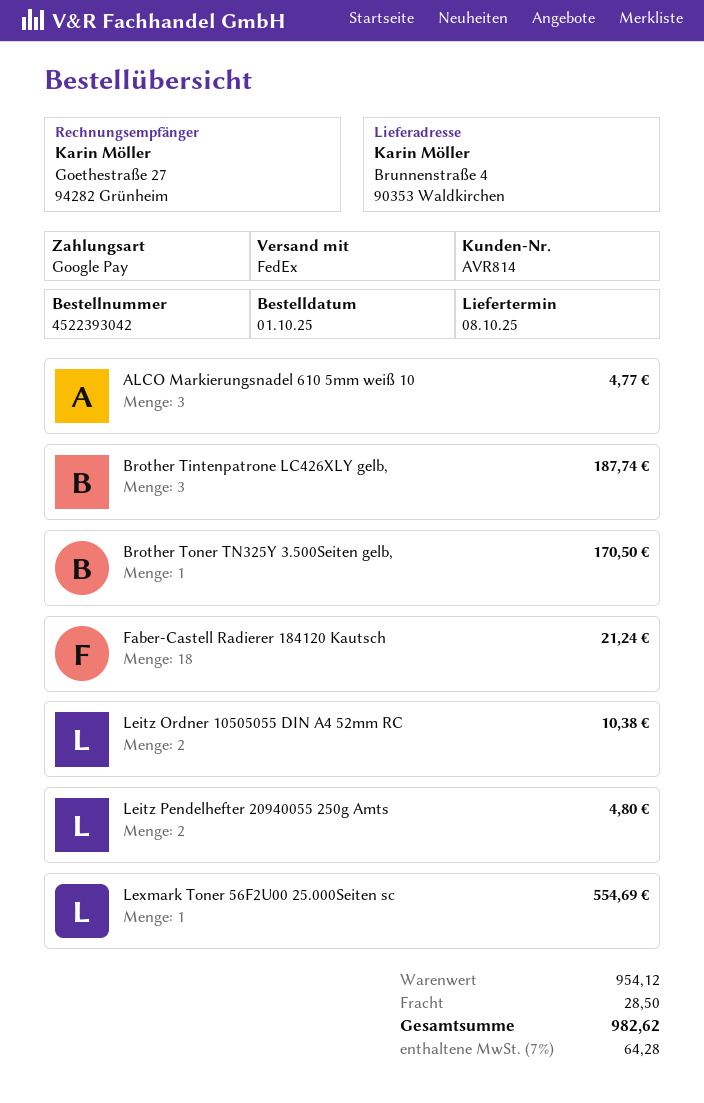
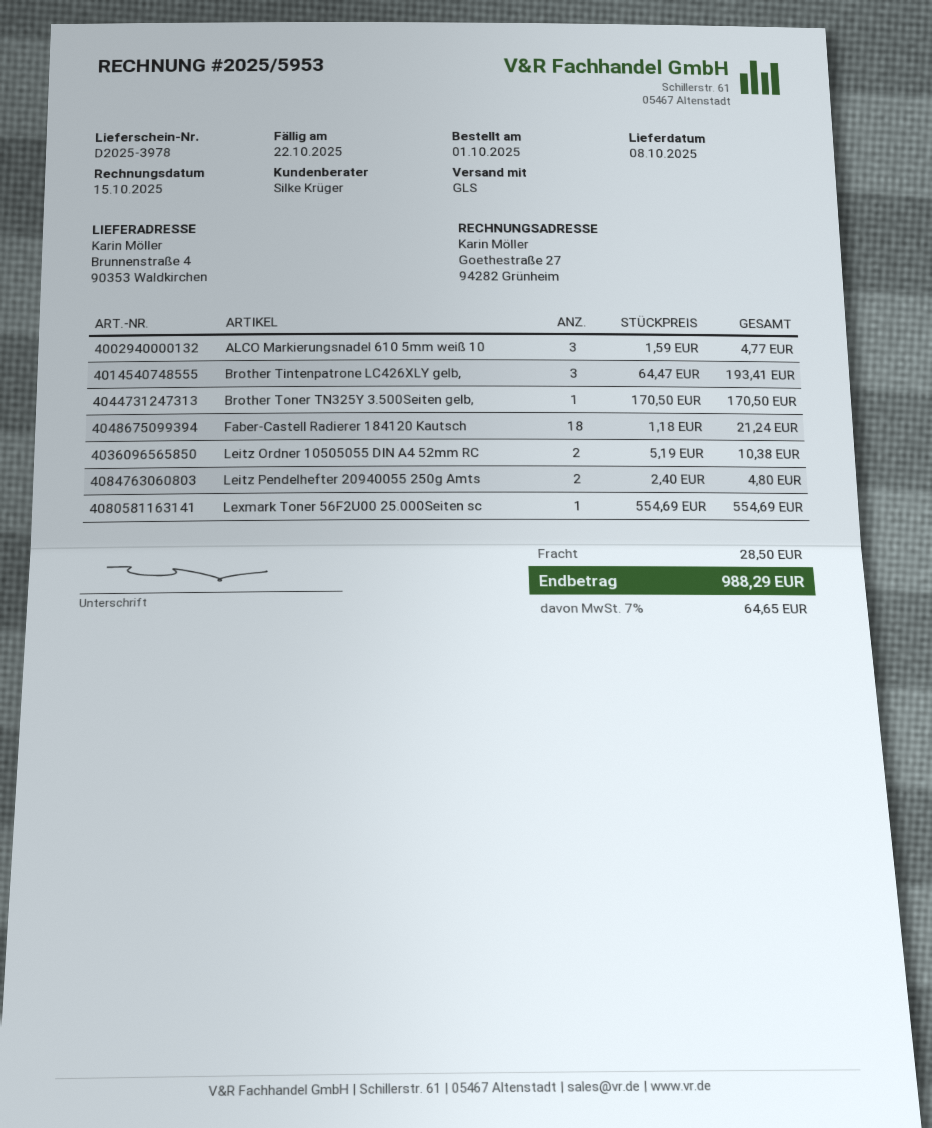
shipping method: FedEx -> GLS
Brother Tintenpatrone LC426XLY gelb,: 3 for 187.74 -> 3 for 193.41
tax: 7% = 64.28 -> 7% = 64.65
total: 982.62 -> 988.29

